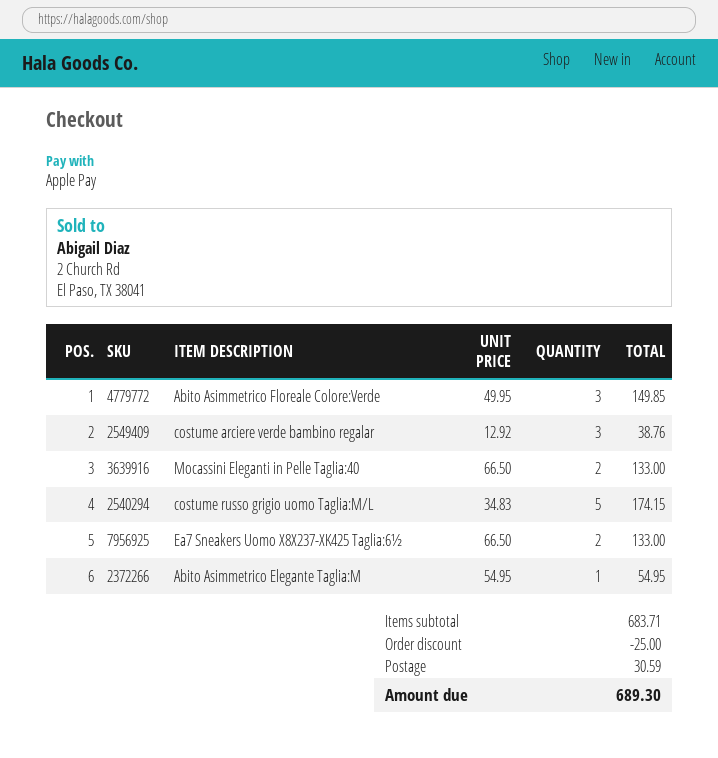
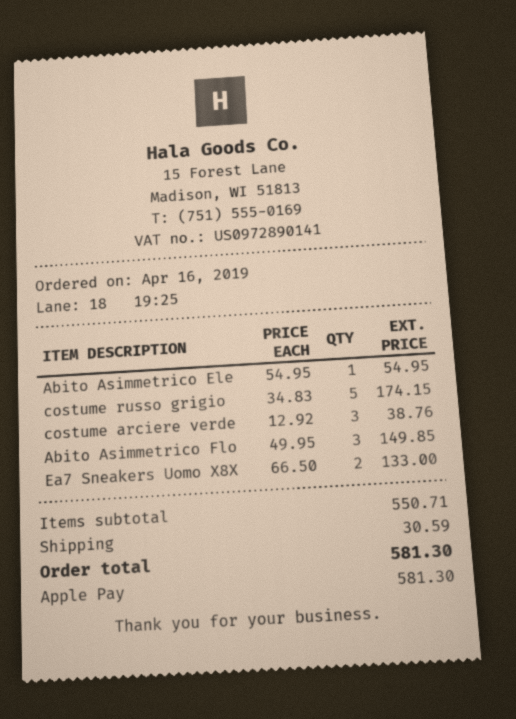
Mocassini Eleganti in Pelle Taglia:40: 2 x 66.50 = 133.00 -> none
subtotal: 683.71 -> 550.71
discount: 25.00 -> none
total: 689.30 -> 581.30

